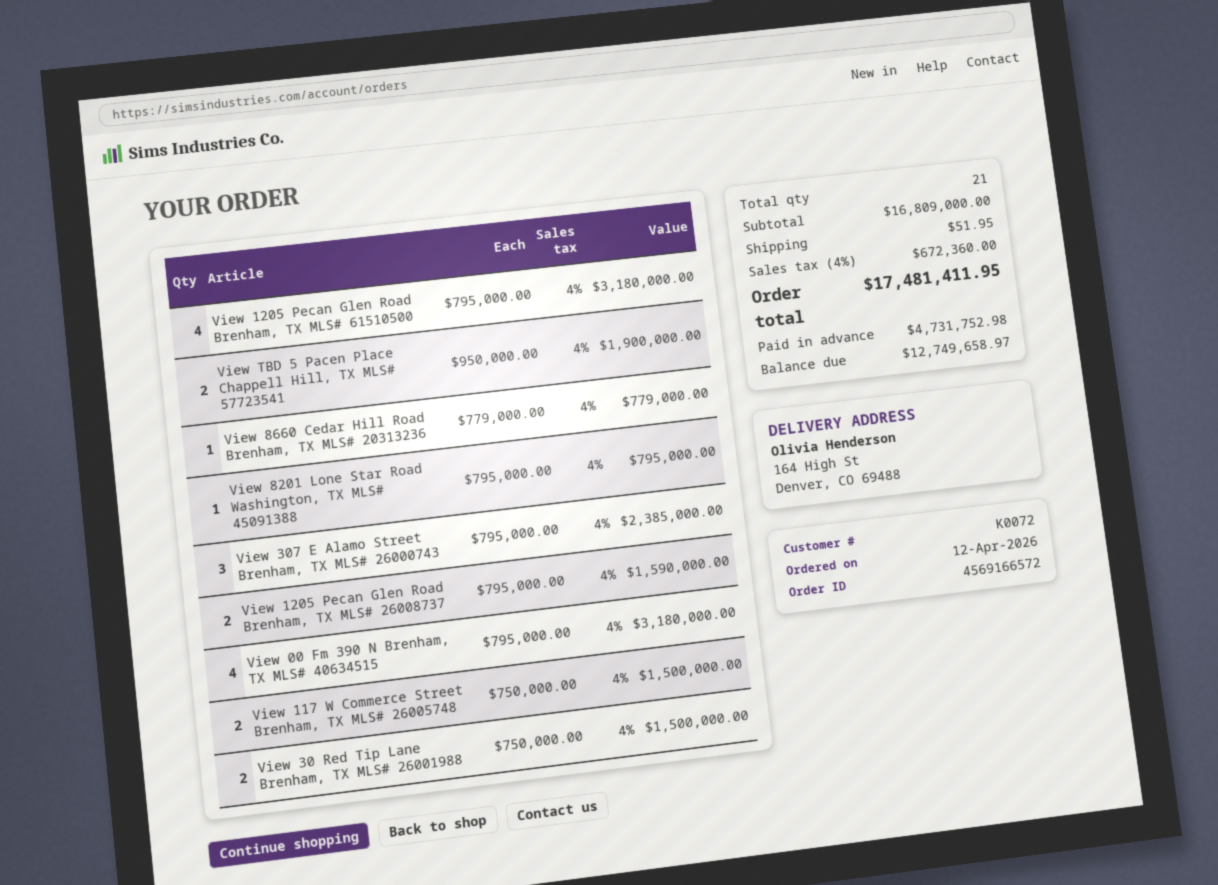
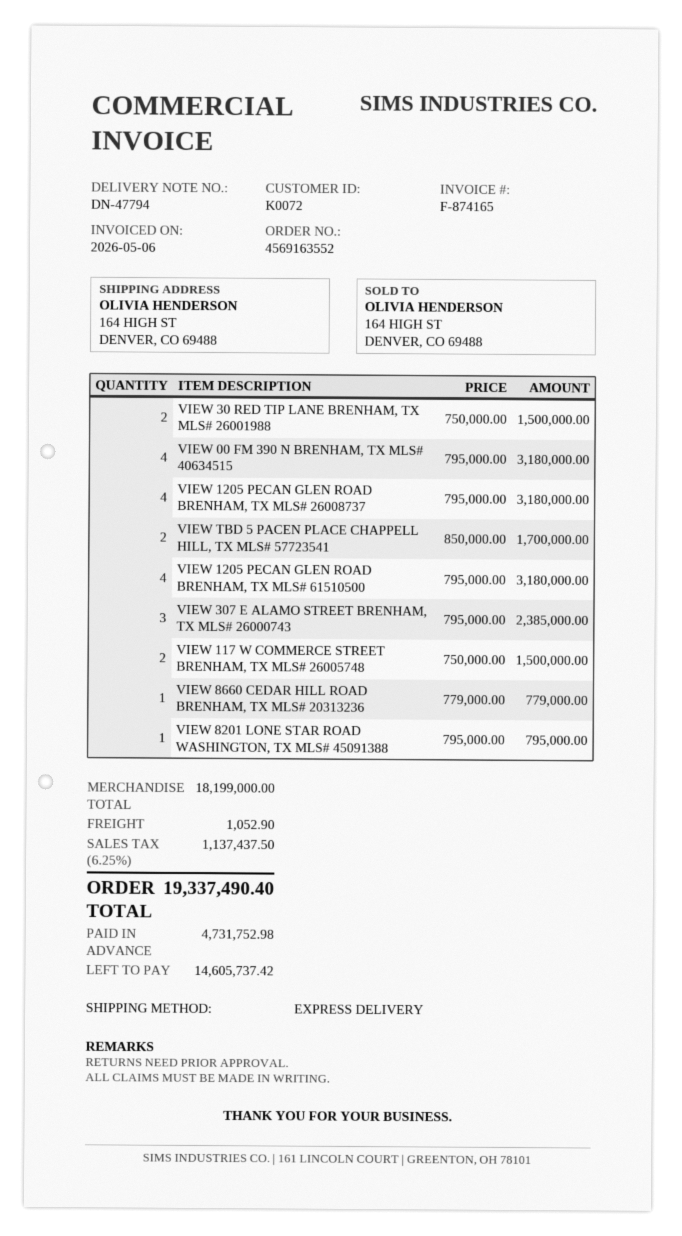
order number: 4569166572 -> 4569163552
View TBD 5 Pacen Place Chappell Hill, TX MLS# 57723541: 2 x 950000.00 = 1900000.00 -> 2 x 850000.00 = 1700000.00
View 1205 Pecan Glen Road Brenham, TX MLS# 26008737: 2 x 795000.00 = 1590000.00 -> 4 x 795000.00 = 3180000.00
subtotal: 16809000.00 -> 18199000.00
shipping: 51.95 -> 1052.90
tax: 4% = 672360.00 -> 6.25% = 1137437.50
total: 17481411.95 -> 19337490.40
balance: 12749658.97 -> 14605737.42

